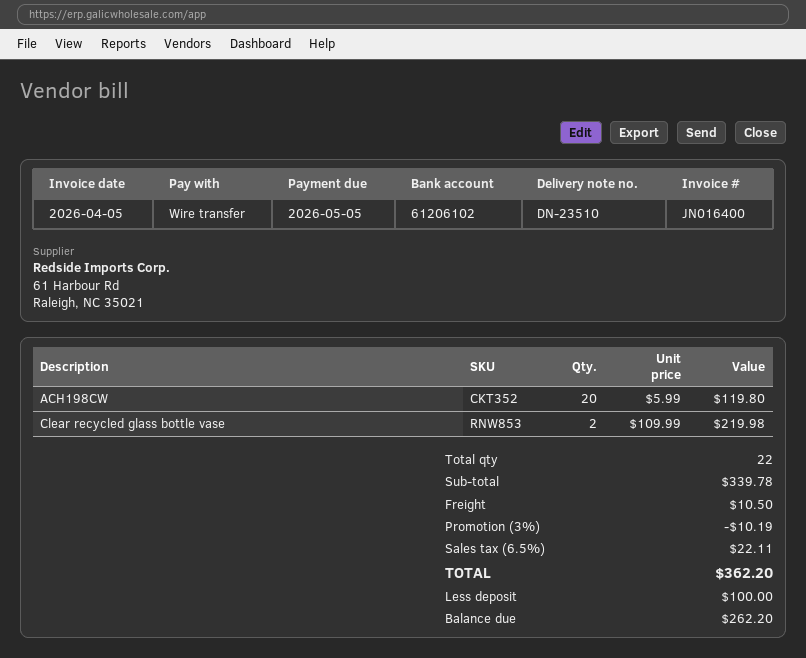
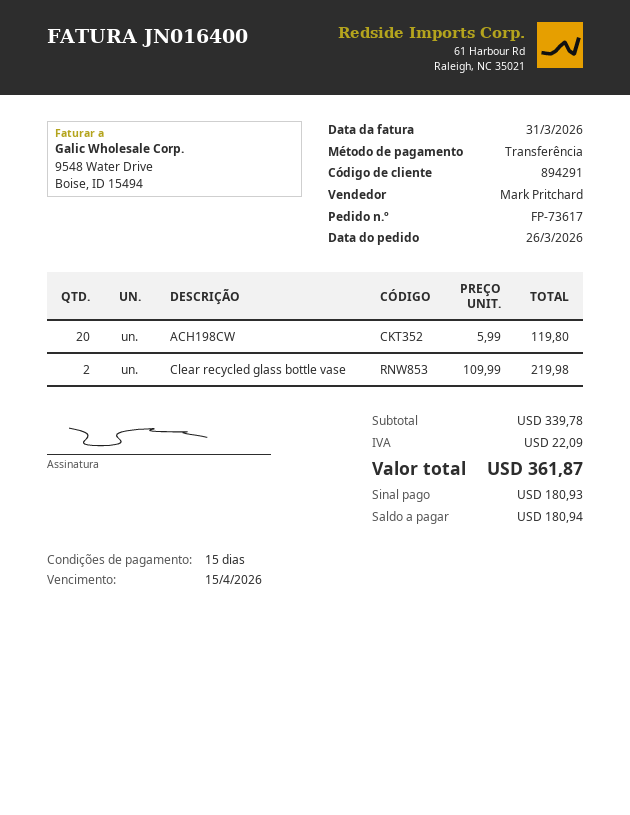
invoice date: 2026-04-05 -> 2026-03-31
due date: 2026-05-05 -> 2026-04-15
discount: 3% = 10.19 -> none
shipping: 10.50 -> none
tax: 22.11 -> 22.09
total: 362.20 -> 361.87
deposit: 100.00 -> 180.93
balance: 262.20 -> 180.94

